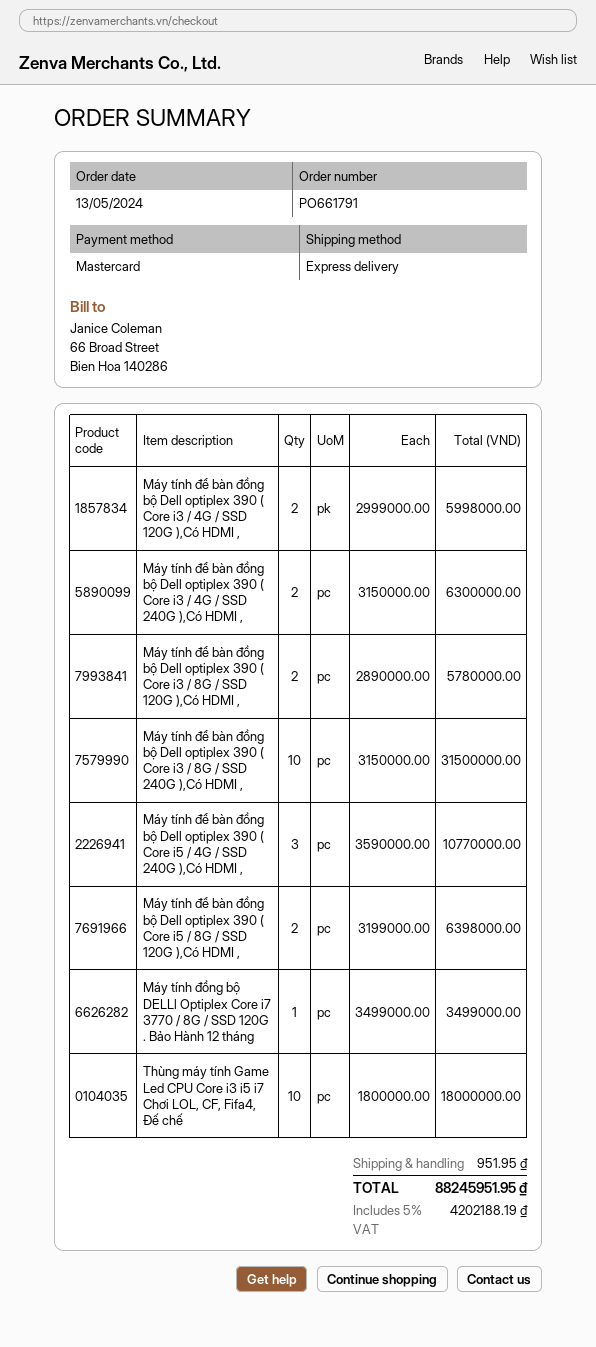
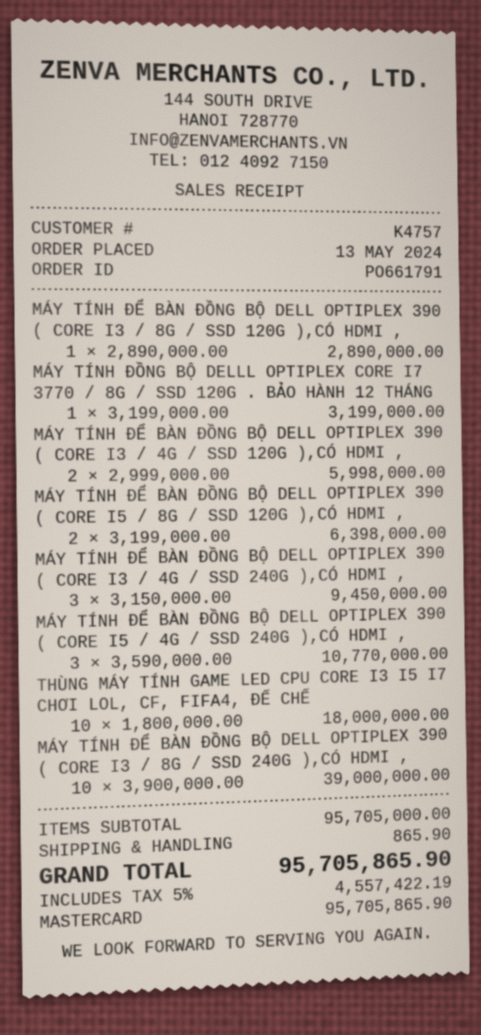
Máy tính để bàn đồng bộ Dell optiplex 390 ( Core i3 / 4G / SSD 240G ),Có HDMI ,: 2 x 3150000.00 = 6300000.00 -> 3 x 3150000.00 = 9450000.00
Máy tính để bàn đồng bộ Dell optiplex 390 ( Core i3 / 8G / SSD 120G ),Có HDMI ,: 2 x 2890000.00 = 5780000.00 -> 1 x 2890000.00 = 2890000.00
Máy tính để bàn đồng bộ Dell optiplex 390 ( Core i3 / 8G / SSD 240G ),Có HDMI ,: 10 x 3150000.00 = 31500000.00 -> 10 x 3900000.00 = 39000000.00
Máy tính đồng bộ DELLl Optiplex Core i7 3770 / 8G / SSD 120G . Bảo Hành 12 tháng: 1 x 3499000.00 = 3499000.00 -> 1 x 3199000.00 = 3199000.00
shipping: 951.95 -> 865.90
tax: 5% = 4202188.19 -> 5% = 4557422.19
total: 88245951.95 -> 95705865.90

